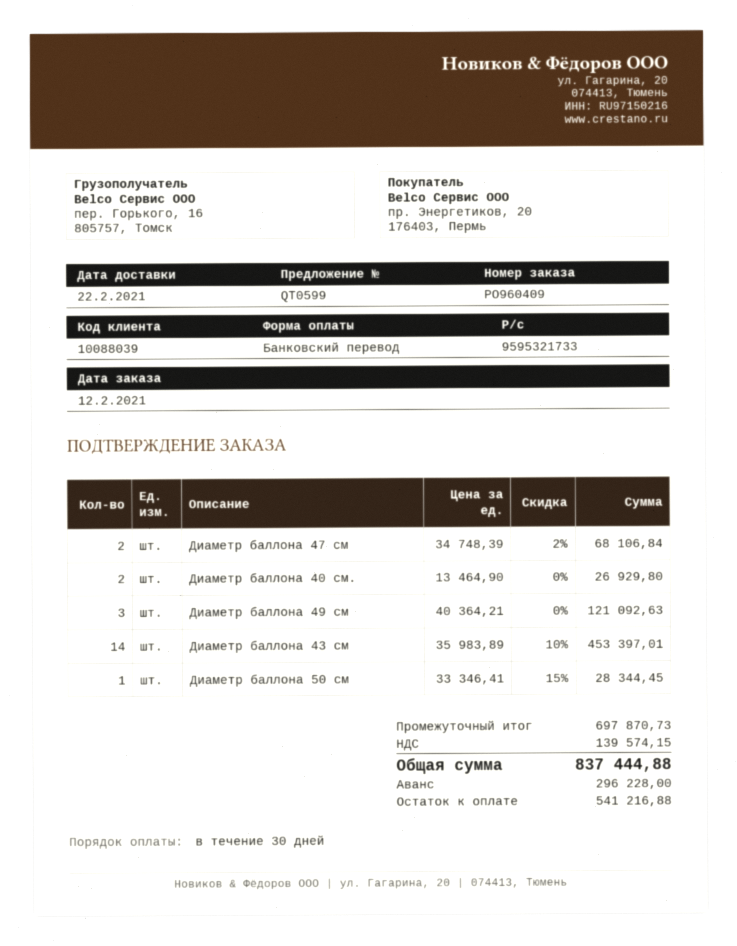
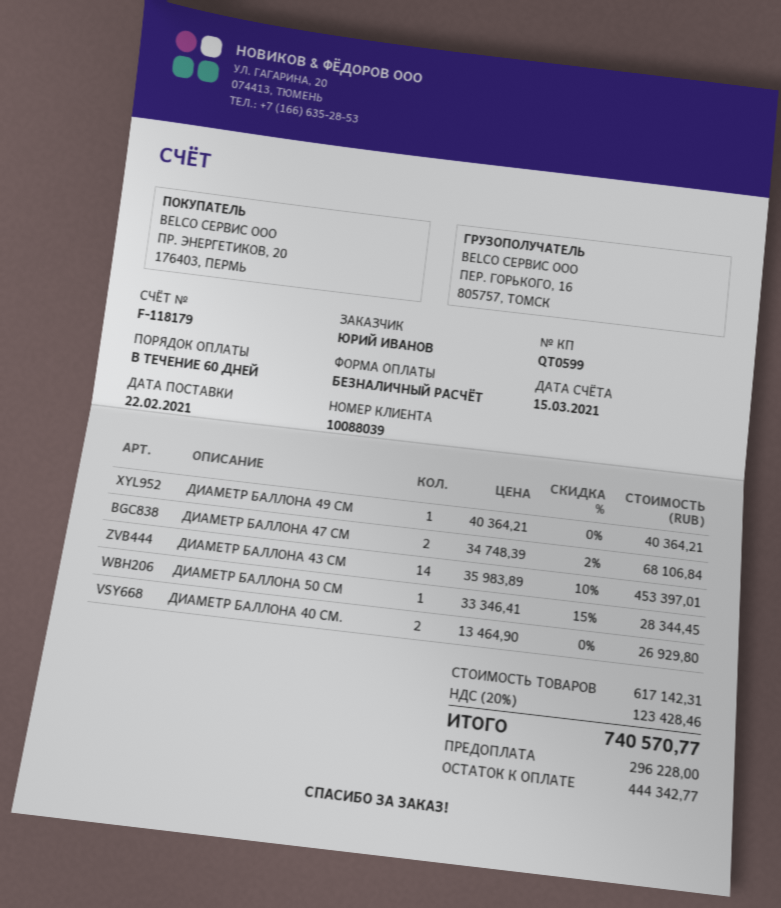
payment terms: 30 days -> 60 days
Диаметр баллона 49 см: 3 x 40364.21 = 121092.63 -> 1 x 40364.21 = 40364.21
subtotal: 697870.73 -> 617142.31
tax: 139574.15 -> 123428.46
total: 837444.88 -> 740570.77
balance: 541216.88 -> 444342.77

